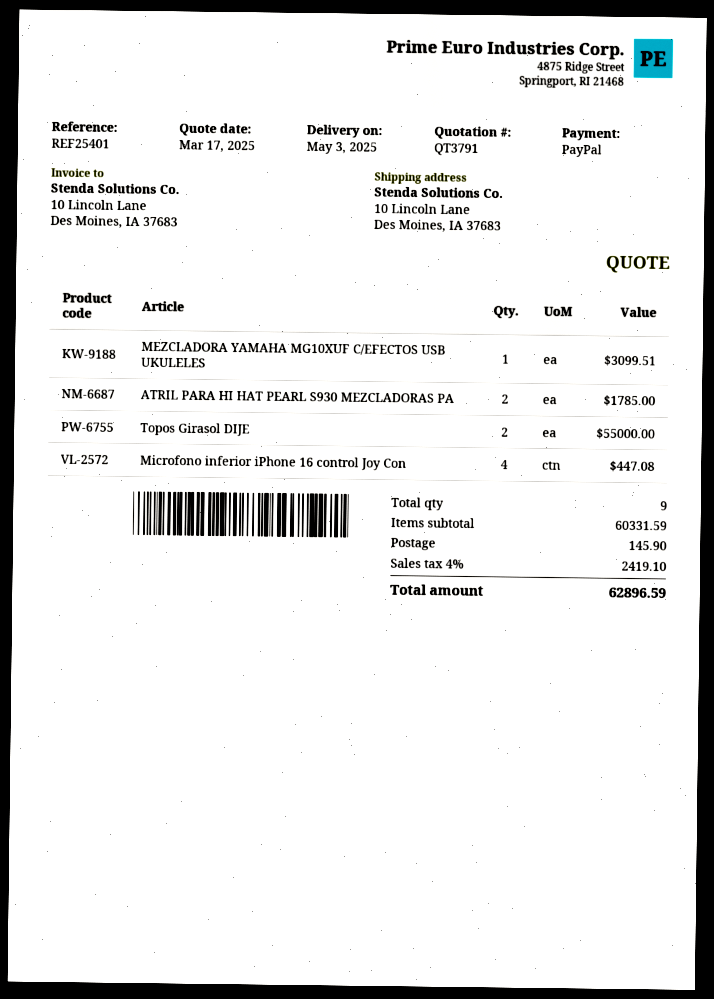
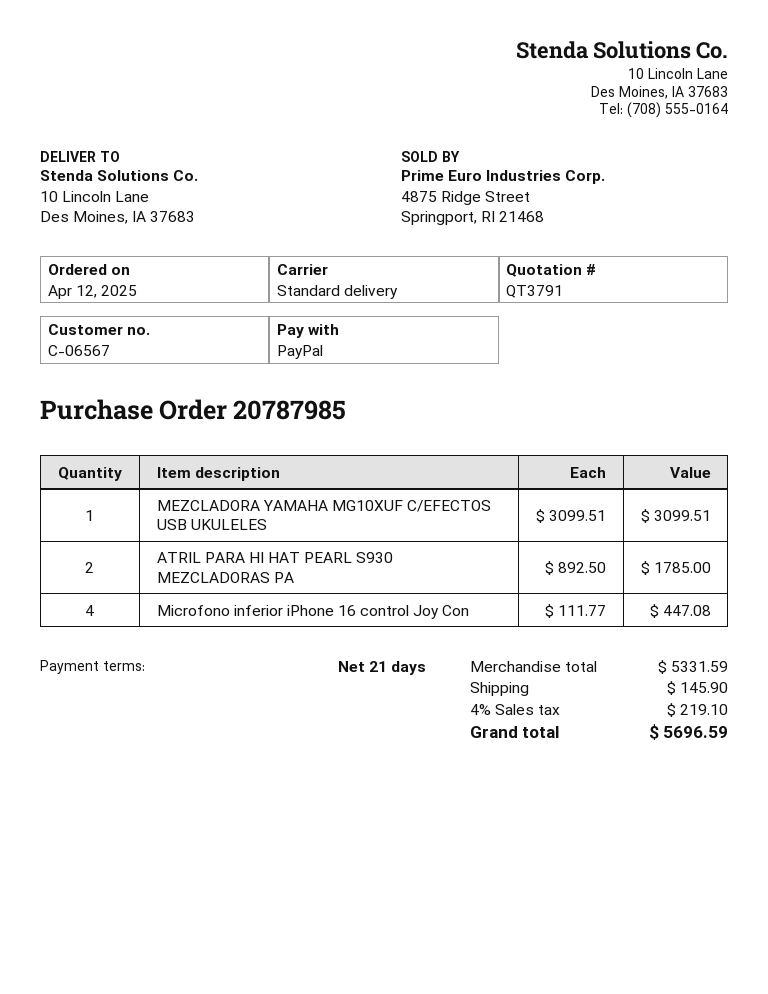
Topos Girasol DIJE: 2 for 55000.00 -> none
subtotal: 60331.59 -> 5331.59
tax: 4% = 2419.10 -> 4% = 219.10
total: 62896.59 -> 5696.59

